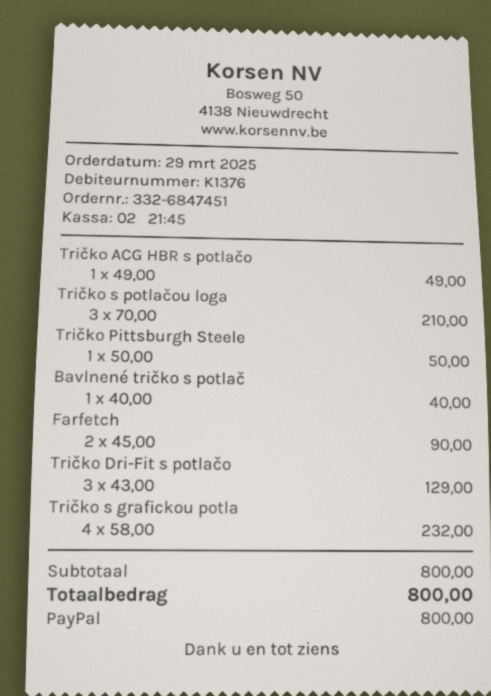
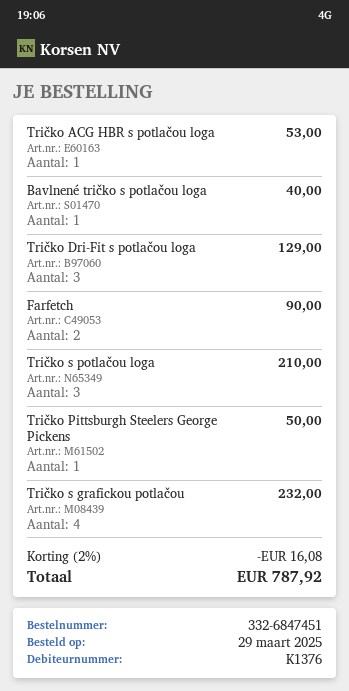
Tričko ACG HBR s potlačo: 1 for 49.00 -> 1 for 53.00
discount: none -> 2% = 16.08
total: 800.00 -> 787.92

